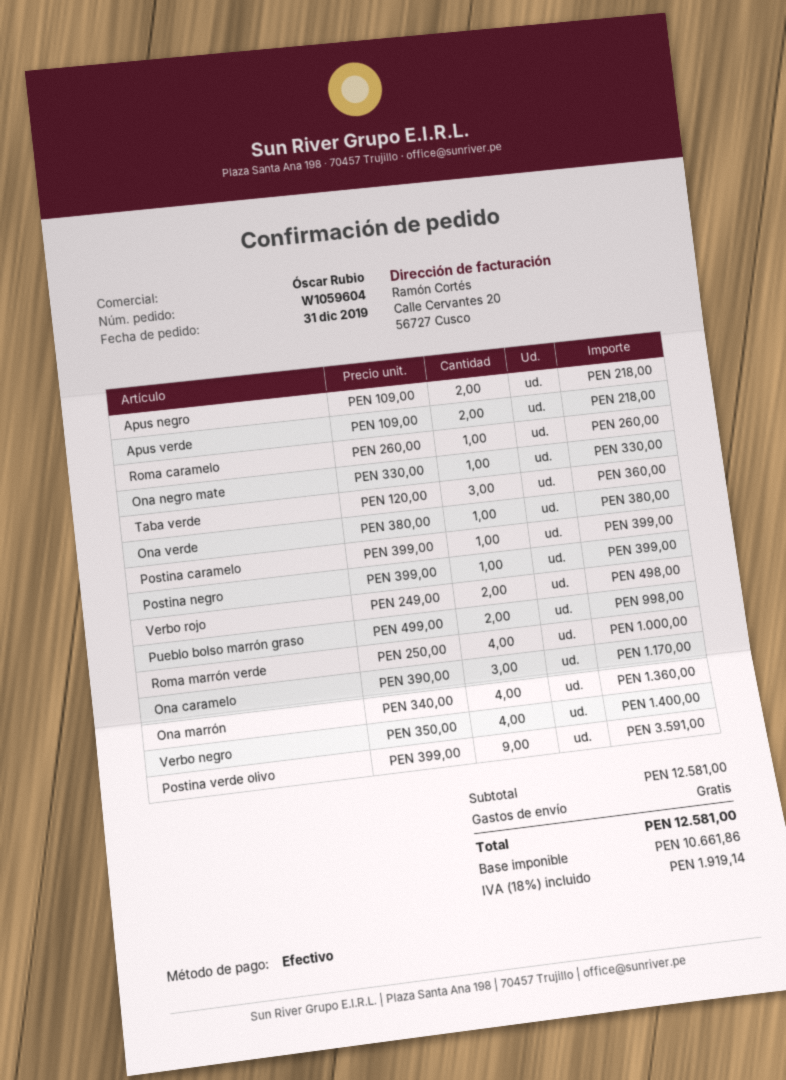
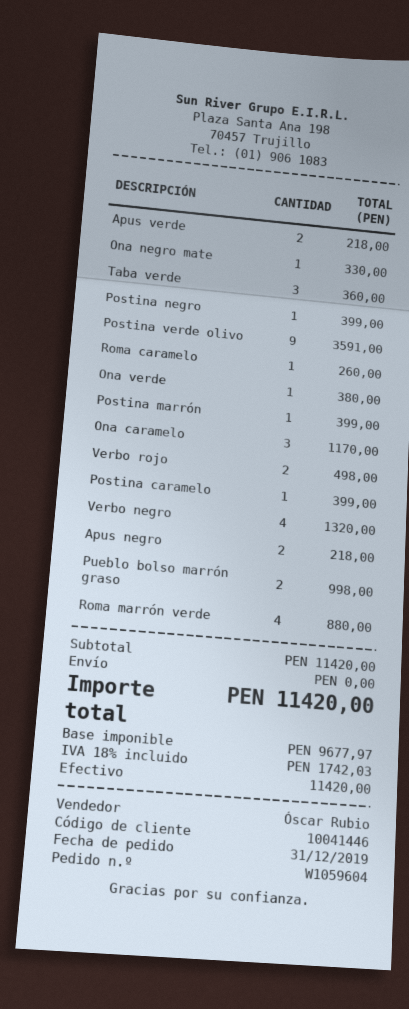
Roma marrón verde: 4 for 1000.00 -> 4 for 880.00
Ona marrón: 4 for 1360.00 -> none
Verbo negro: 4 for 1400.00 -> 4 for 1320.00
Postina marrón: none -> 1 for 399.00
subtotal: 12581.00 -> 11420.00
net: 10661.86 -> 9677.97
tax: 18% = 1919.14 -> 18% = 1742.03
total: 12581.00 -> 11420.00

